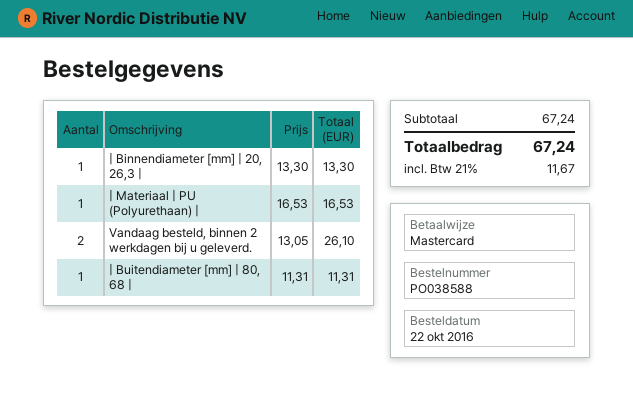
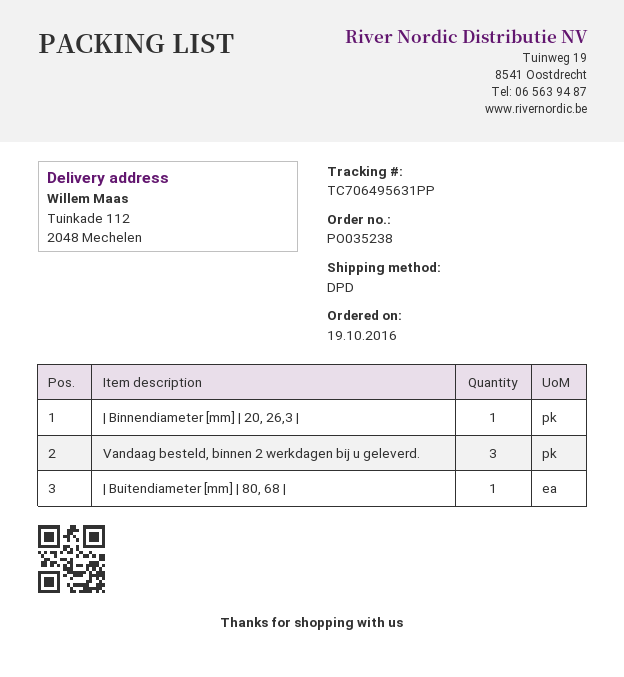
order number: PO038588 -> PO035238
order date: 2016-10-22 -> 2016-10-19
| Materiaal | PU (Polyurethaan) |: 1 -> none
Vandaag besteld, binnen 2 werkdagen bij u geleverd.: 2 -> 3

